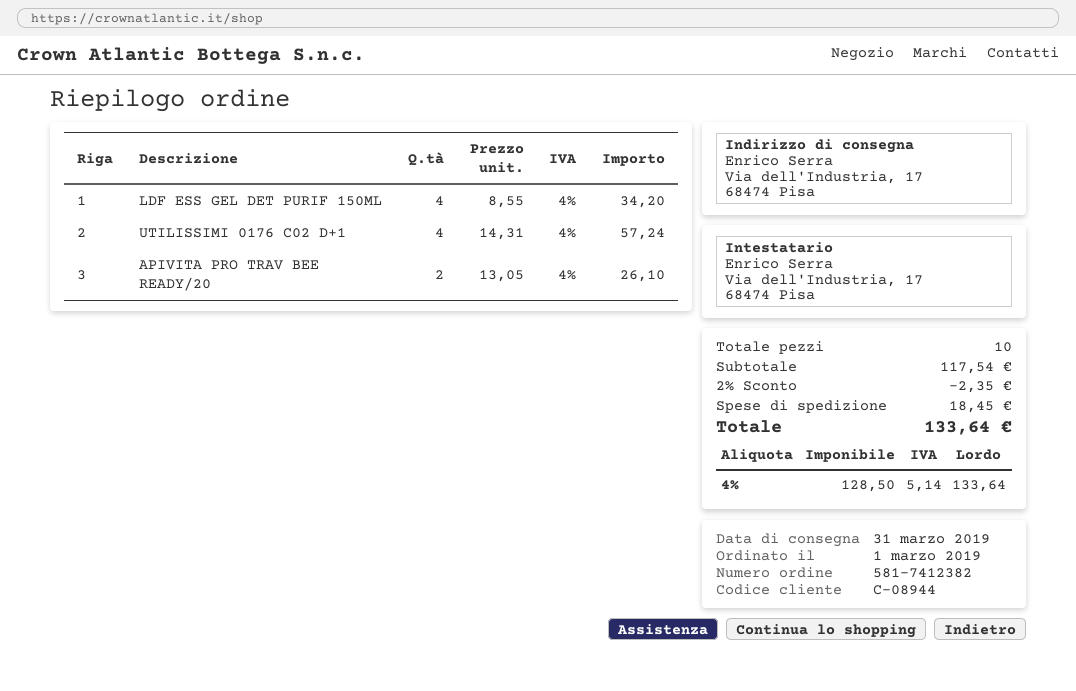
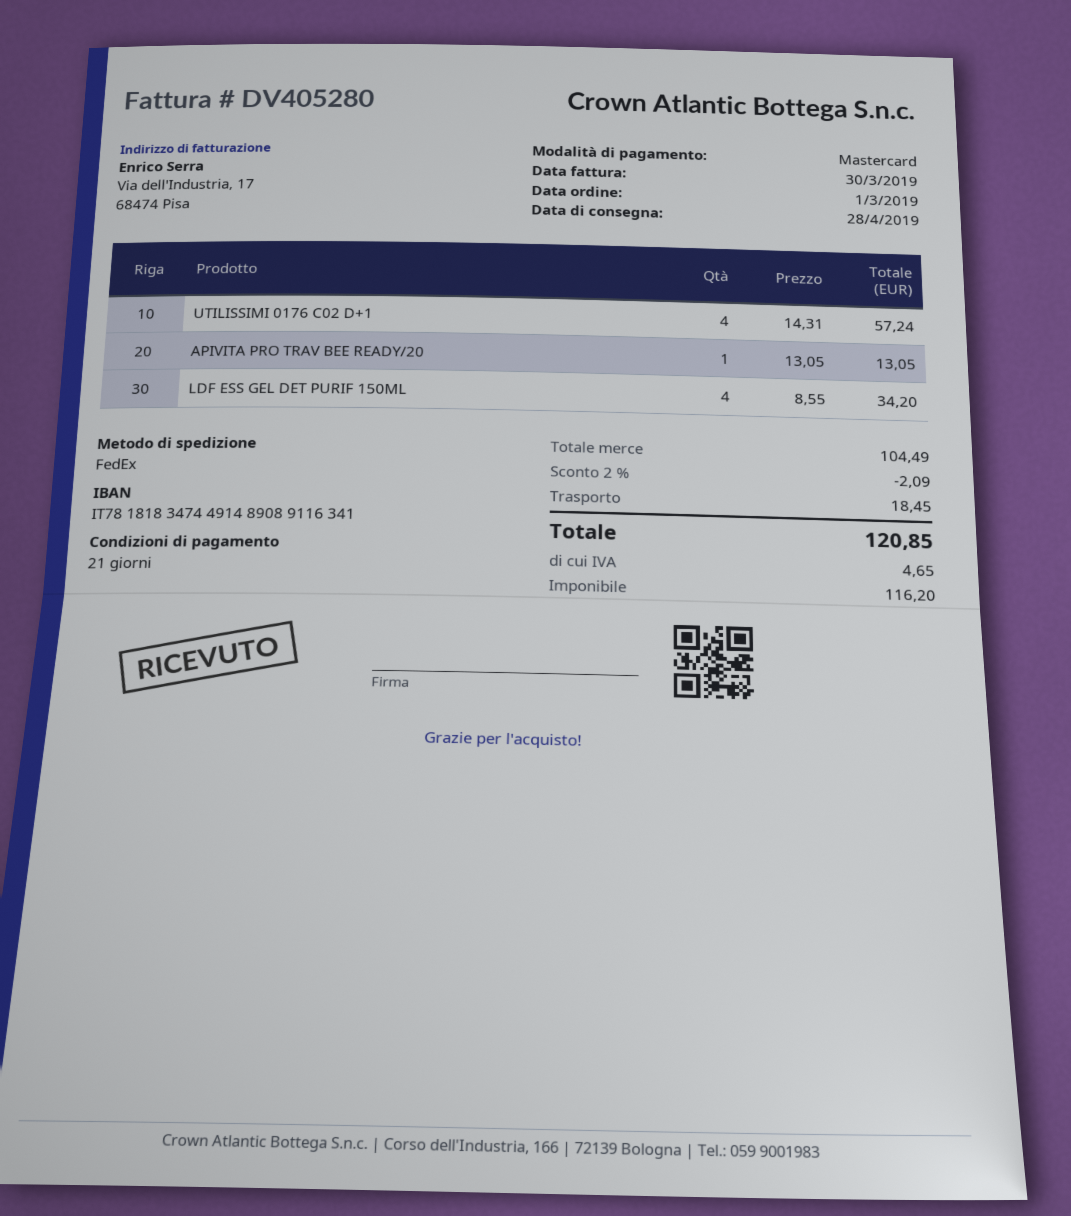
delivery date: 2019-03-31 -> 2019-04-28
APIVITA PRO TRAV BEE READY/20: 2 x 13.05 = 26.10 -> 1 x 13.05 = 13.05
subtotal: 117.54 -> 104.49
discount: 2% = 2.35 -> 2% = 2.09
net: 128.50 -> 116.20
tax: 5.14 -> 4.65
total: 133.64 -> 120.85

